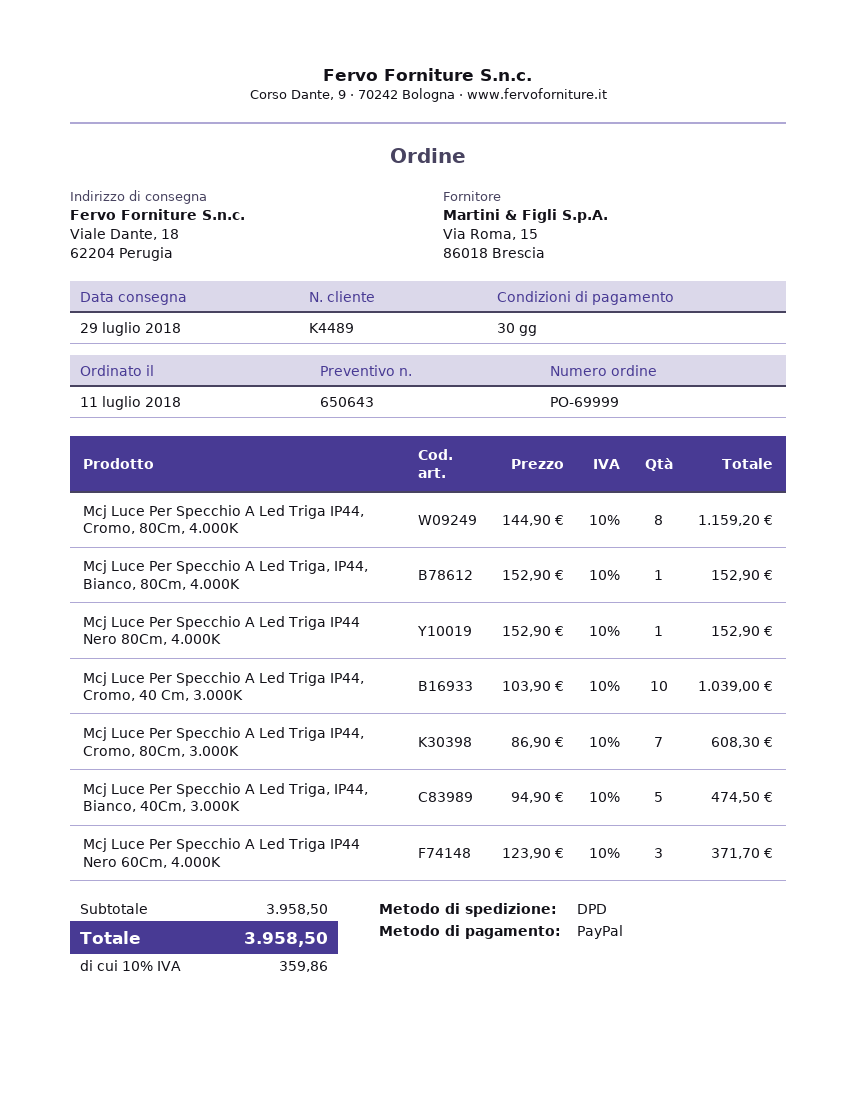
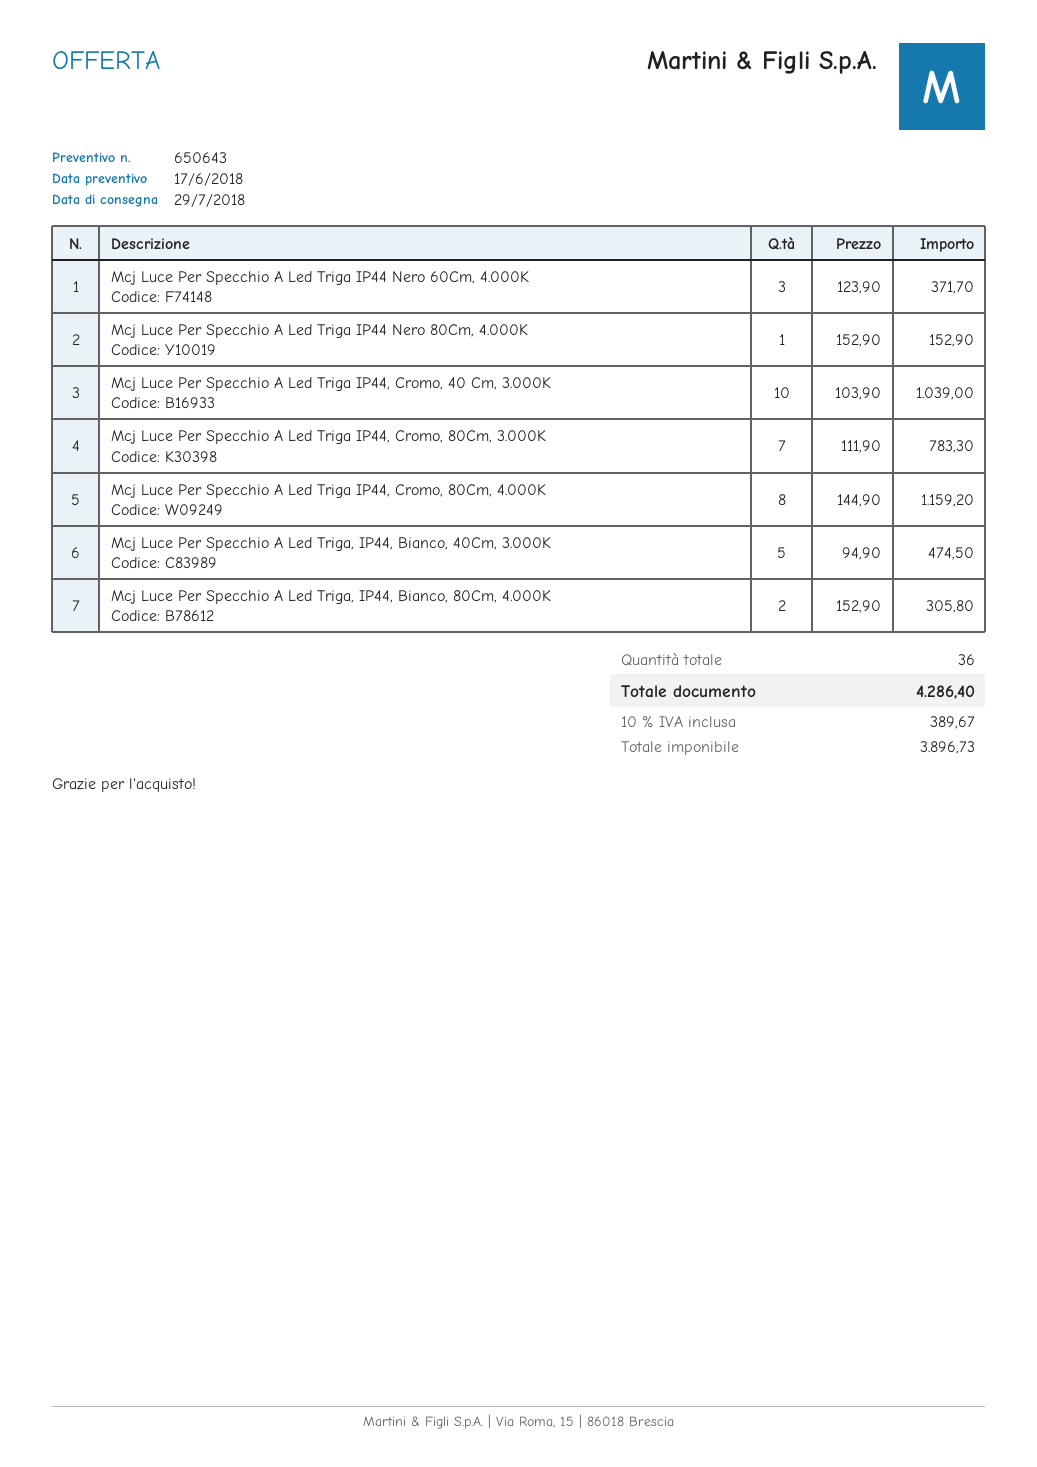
Mcj Luce Per Specchio A Led Triga, IP44, Bianco, 80Cm, 4.000K: 1 x 152.90 = 152.90 -> 2 x 152.90 = 305.80
Mcj Luce Per Specchio A Led Triga IP44, Cromo, 80Cm, 3.000K: 7 x 86.90 = 608.30 -> 7 x 111.90 = 783.30
tax: 10% = 359.86 -> 10% = 389.67
total: 3958.50 -> 4286.40

